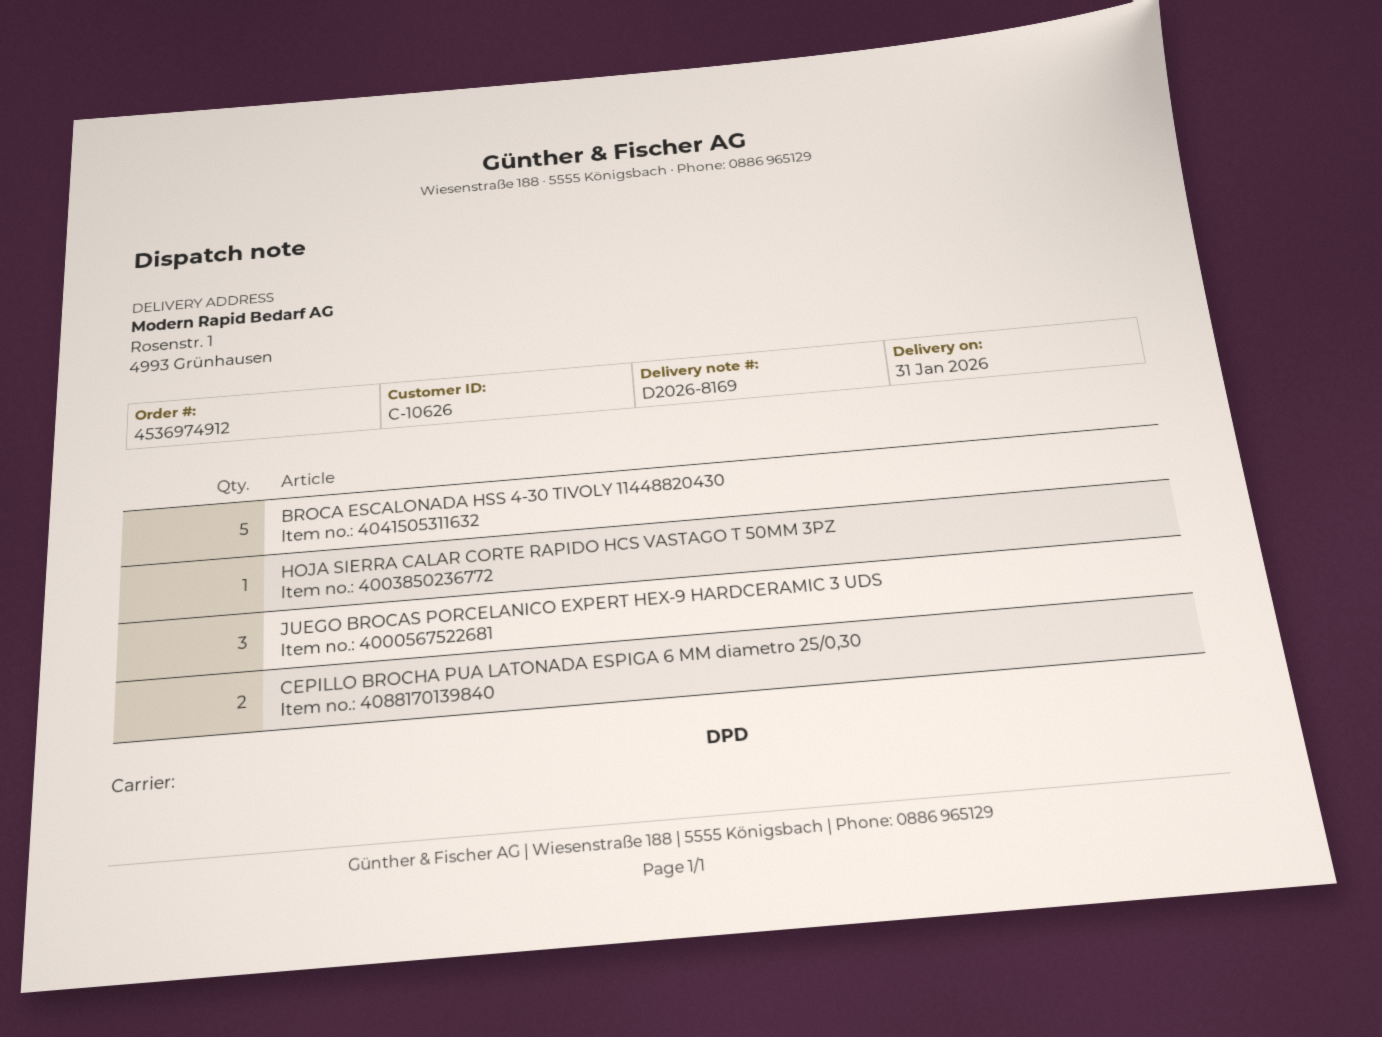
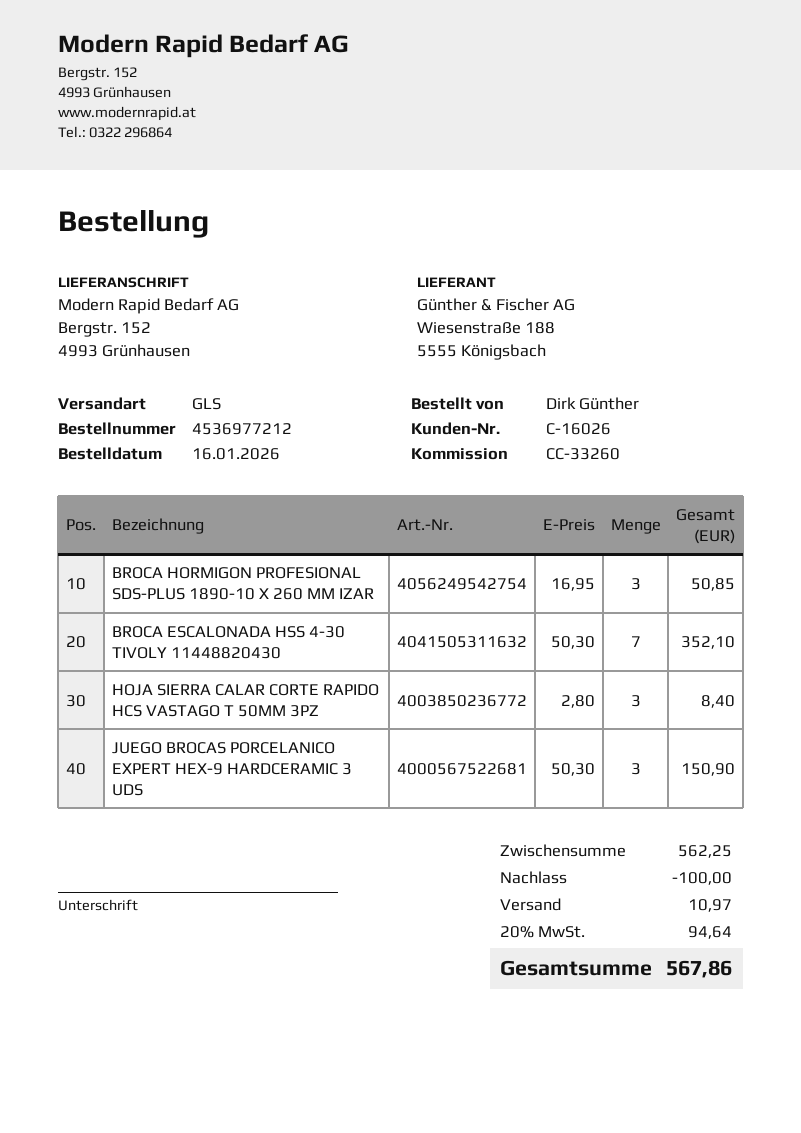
order number: 4536974912 -> 4536977212
customer number: C-10626 -> C-16026
shipping method: DPD -> GLS
ship to: Rosenstr. 1, 4993 Grünhausen -> Bergstr. 152, 4993 Grünhausen
BROCA ESCALONADA HSS 4-30 TIVOLY 11448820430: 5 -> 7
HOJA SIERRA CALAR CORTE RAPIDO HCS VASTAGO T 50MM 3PZ: 1 -> 3
CEPILLO BROCHA PUA LATONADA ESPIGA 6 MM diametro 25/0,30: 2 -> none
BROCA HORMIGON PROFESIONAL SDS-PLUS 1890-10 X 260 MM IZAR: none -> 3

